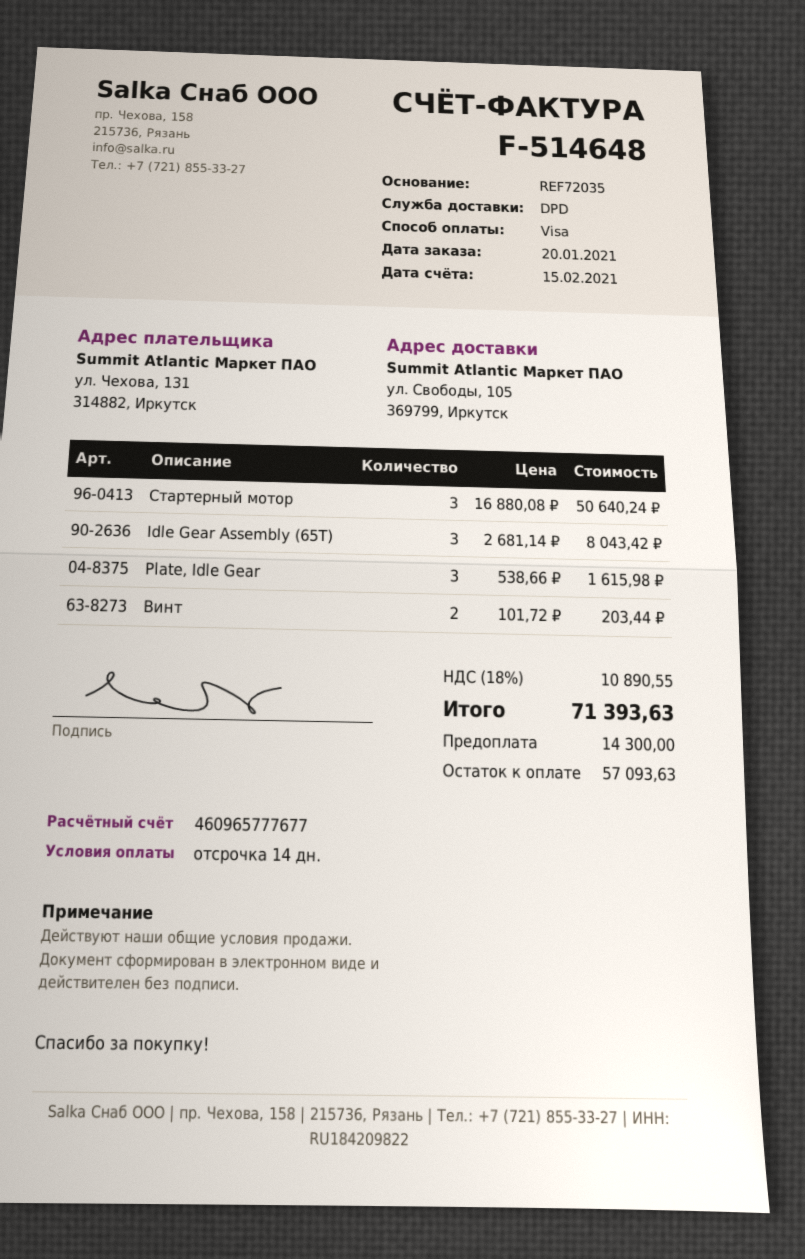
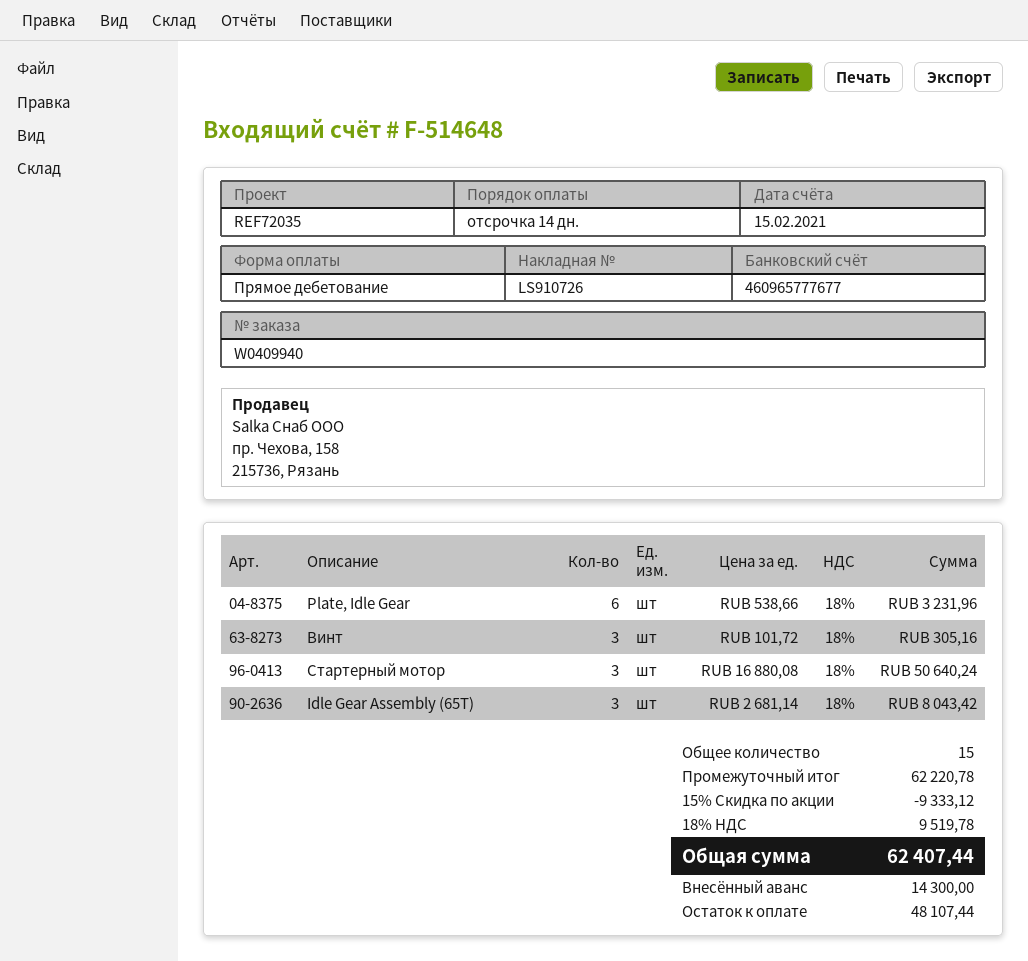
payment method: Visa -> direct debit
Plate, Idle Gear: 3 x 538.66 = 1615.98 -> 6 x 538.66 = 3231.96
Винт: 2 x 101.72 = 203.44 -> 3 x 101.72 = 305.16
discount: none -> 15% = 9333.12
tax: 18% = 10890.55 -> 18% = 9519.78
total: 71393.63 -> 62407.44
balance: 57093.63 -> 48107.44

